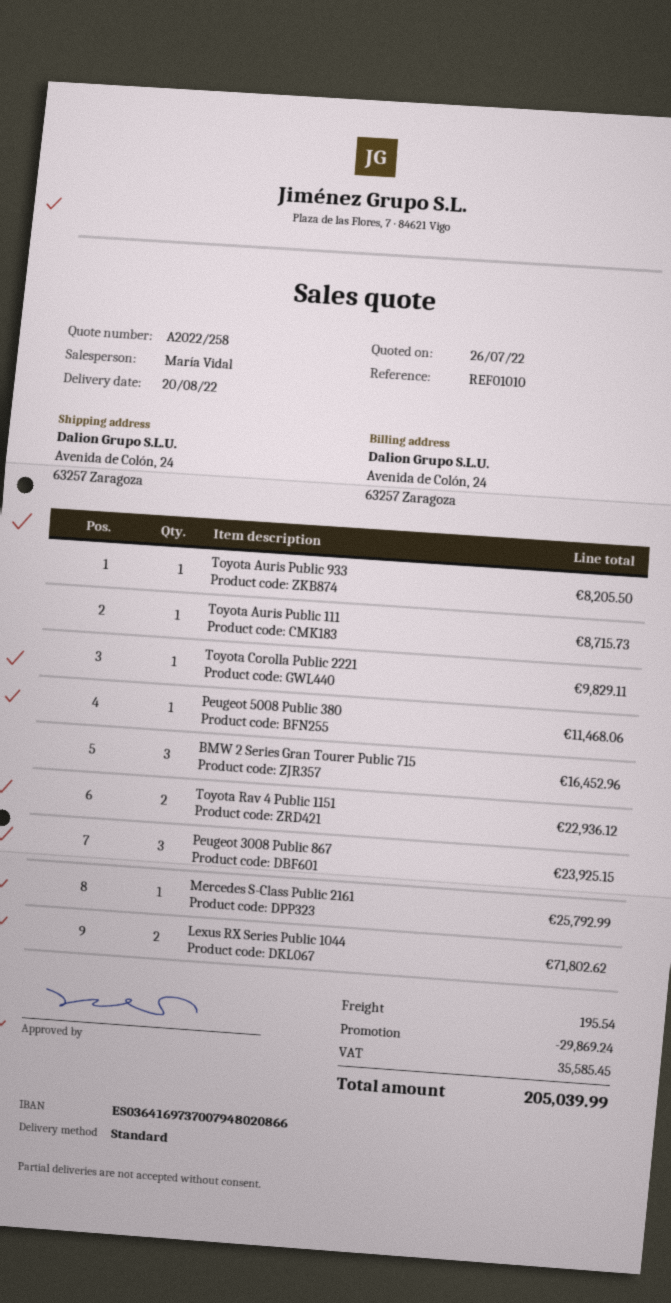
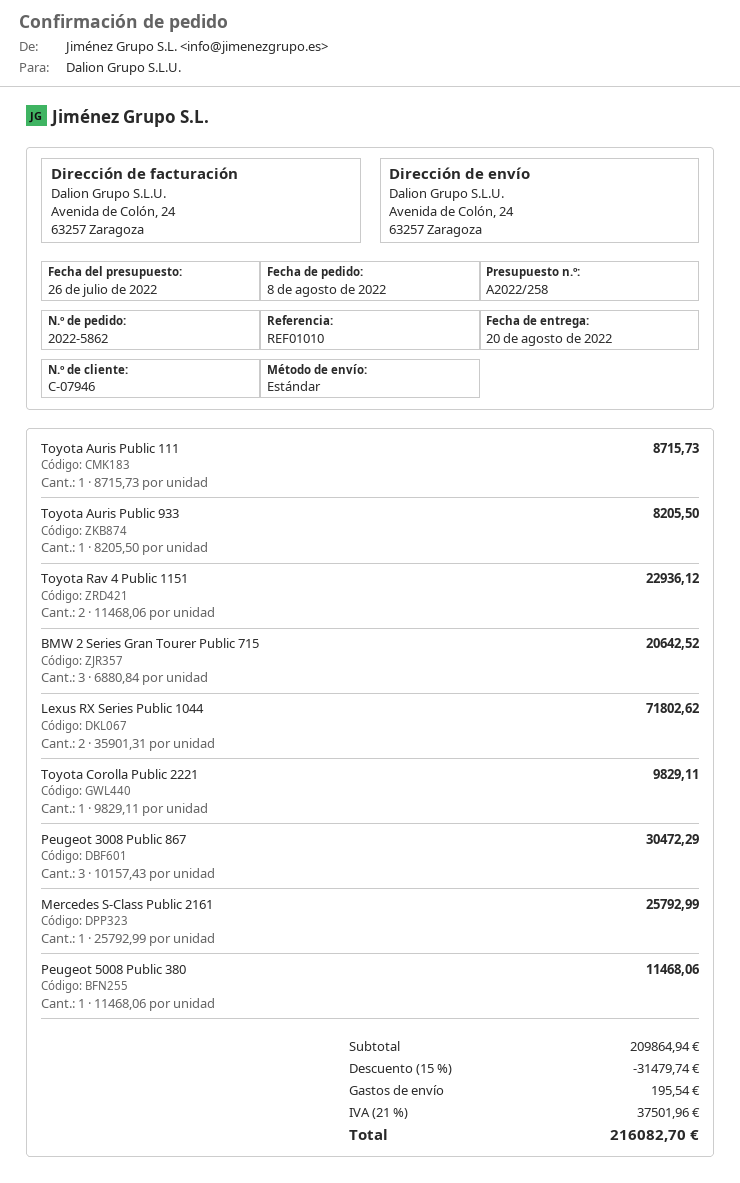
BMW 2 Series Gran Tourer Public 715: 3 for 16452.96 -> 3 for 20642.52
Peugeot 3008 Public 867: 3 for 23925.15 -> 3 for 30472.29
discount: 29869.24 -> 31479.74
tax: 35585.45 -> 37501.96
total: 205039.99 -> 216082.70

